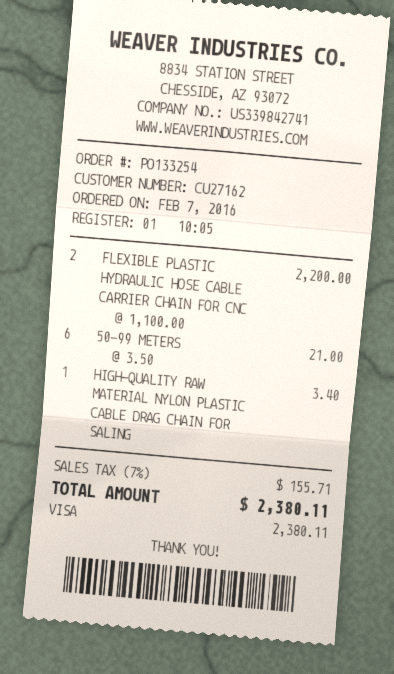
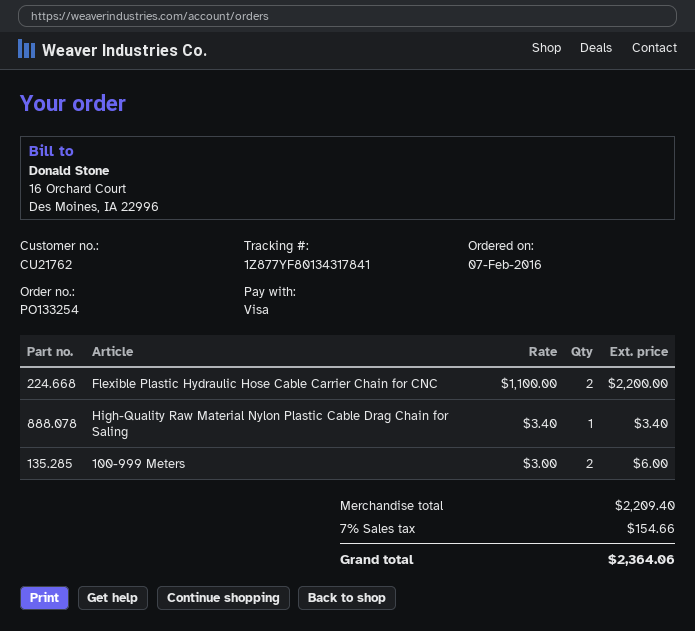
customer number: CU27162 -> CU21762
50-99 METERS: 6 x 3.50 = 21.00 -> none
100-999 Meters: none -> 2 x 3.00 = 6.00
tax: 7% = 155.71 -> 7% = 154.66
total: 2380.11 -> 2364.06

